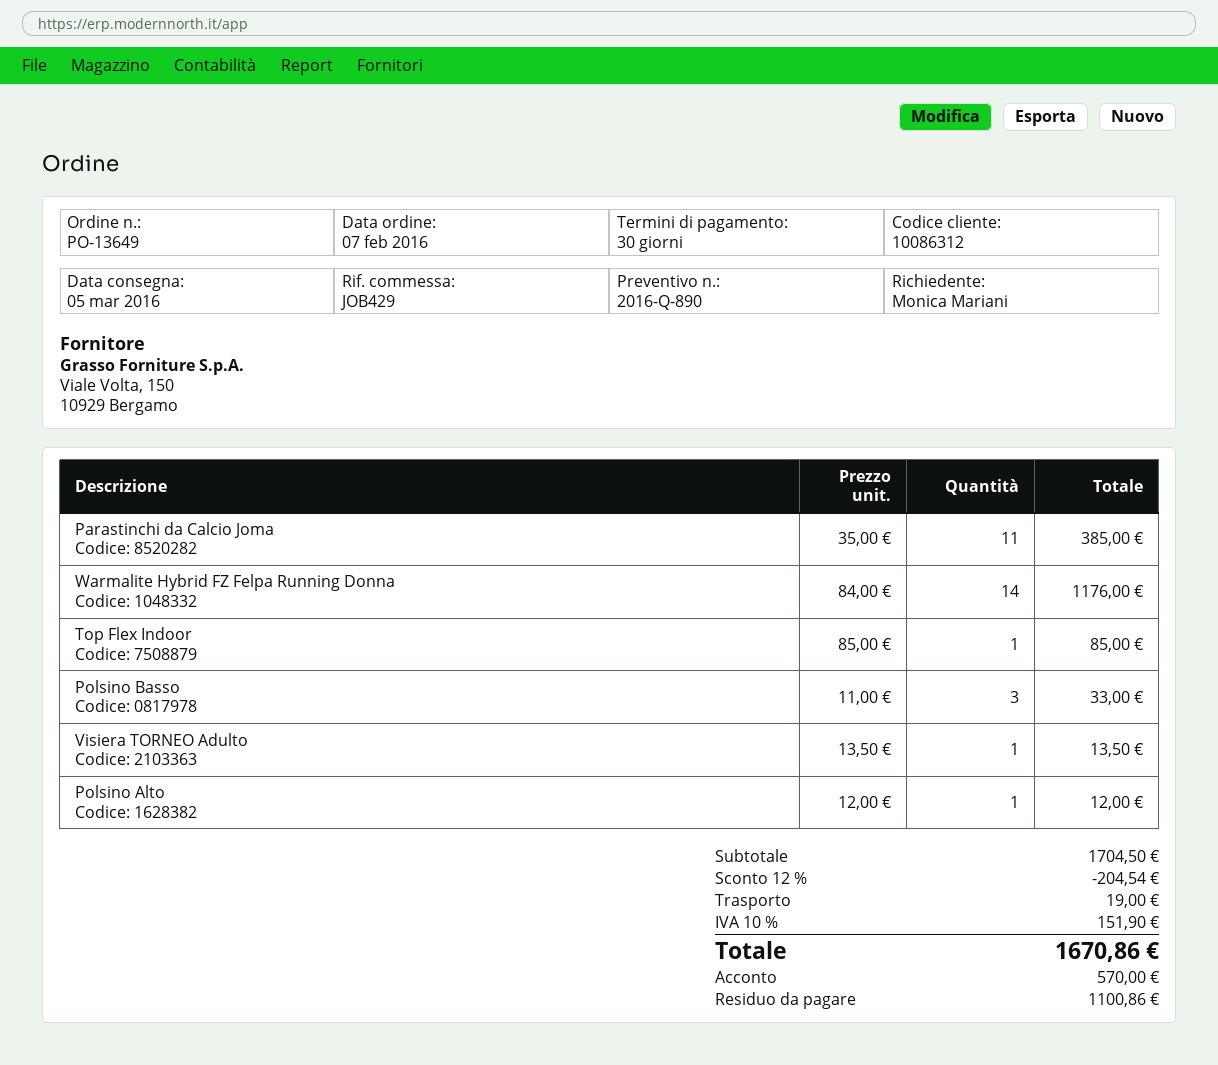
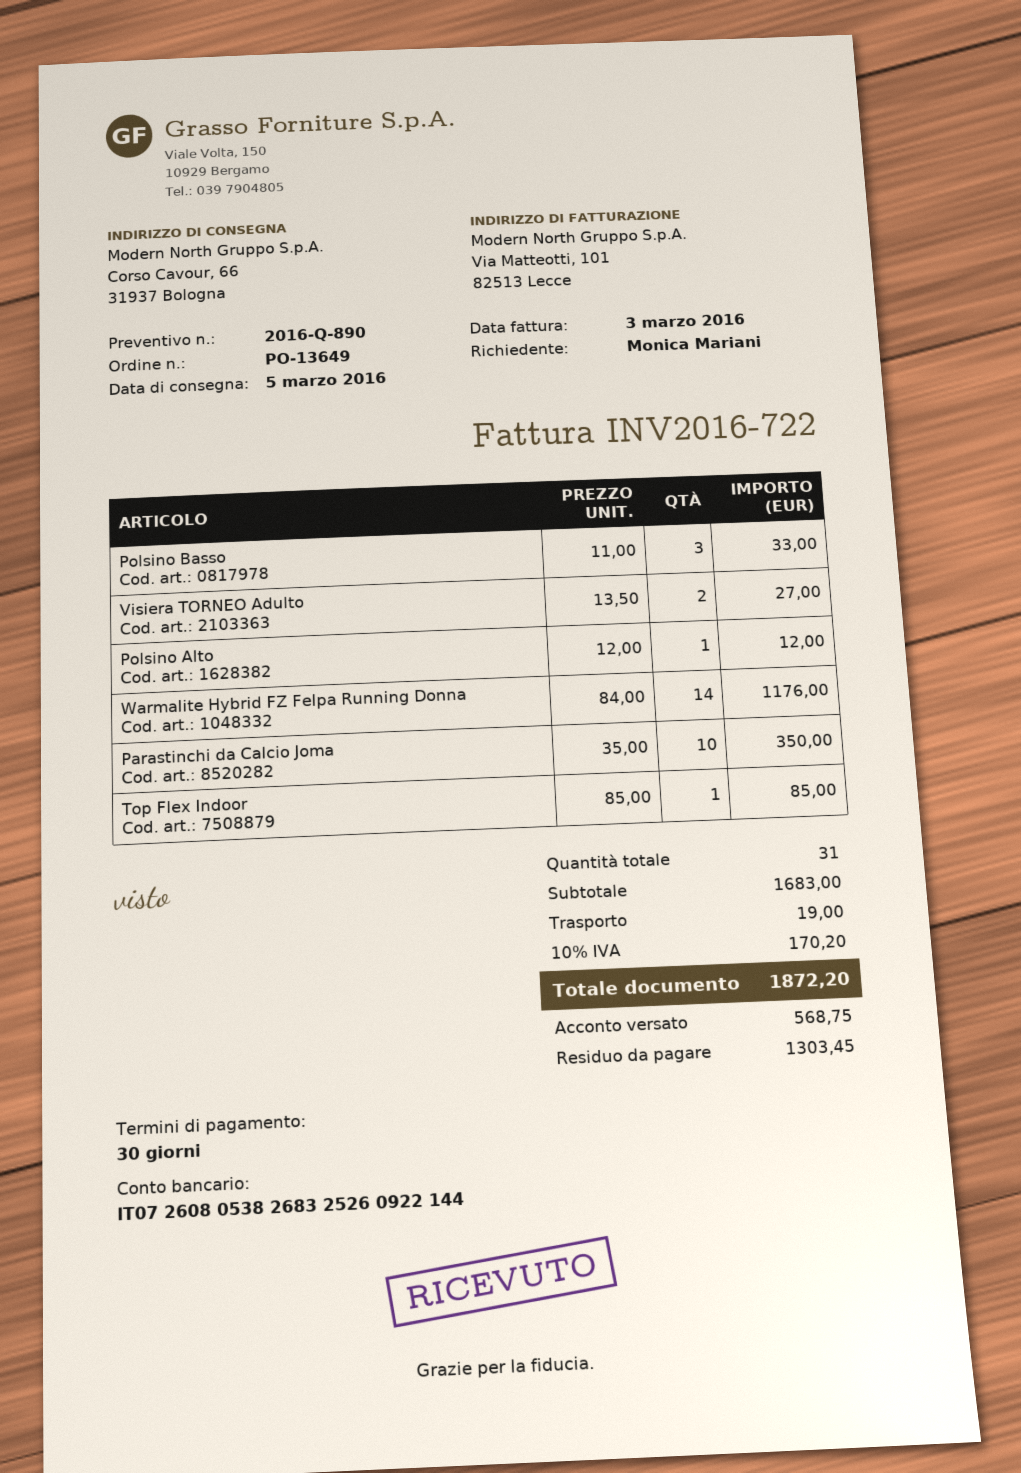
Parastinchi da Calcio Joma: 11 x 35.00 = 385.00 -> 10 x 35.00 = 350.00
Visiera TORNEO Adulto: 1 x 13.50 = 13.50 -> 2 x 13.50 = 27.00
subtotal: 1704.50 -> 1683.00
discount: 12% = 204.54 -> none
tax: 10% = 151.90 -> 10% = 170.20
total: 1670.86 -> 1872.20
deposit: 570.00 -> 568.75
balance: 1100.86 -> 1303.45

